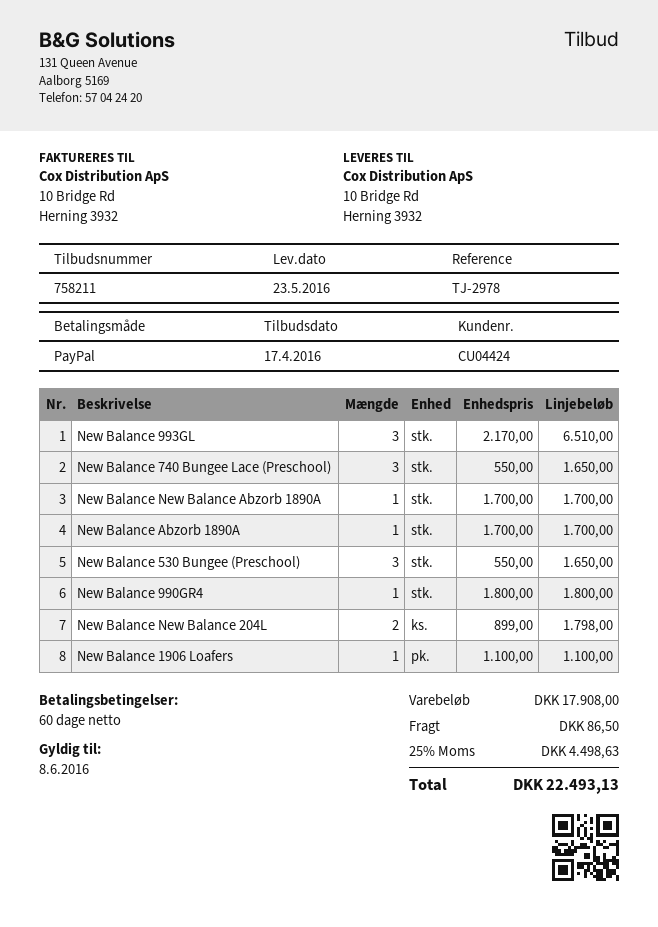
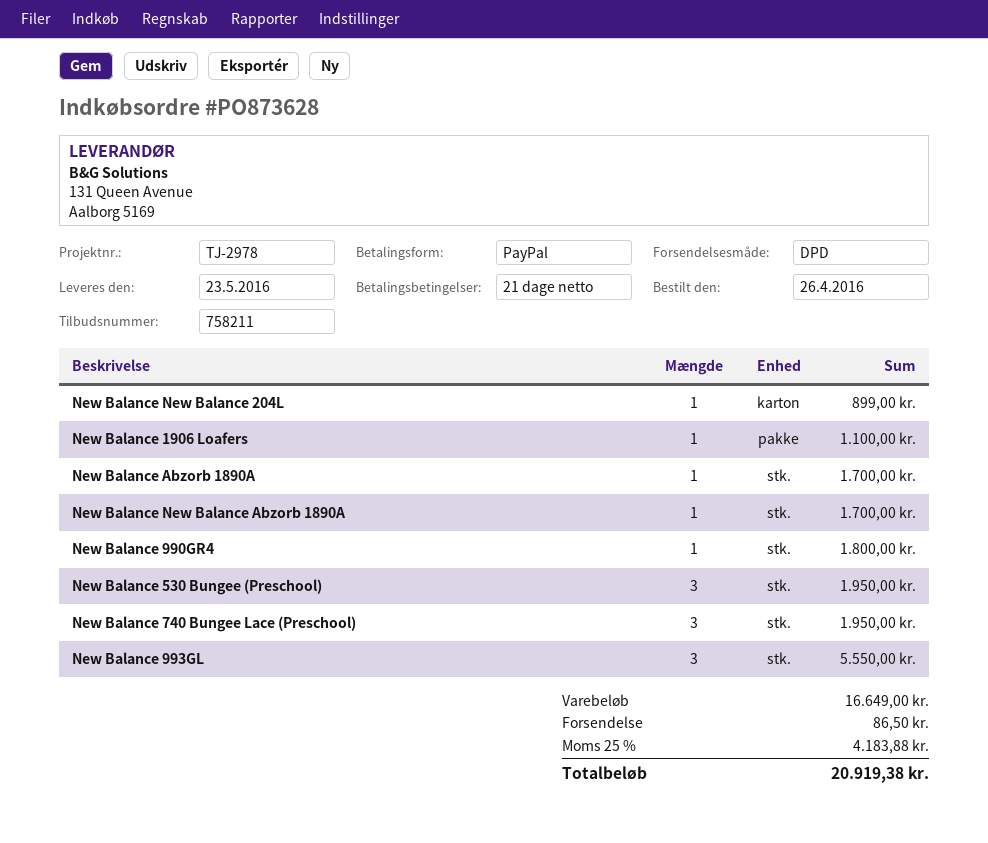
payment terms: 60 days -> 21 days
New Balance 993GL: 3 for 6510.00 -> 3 for 5550.00
New Balance 740 Bungee Lace (Preschool): 3 for 1650.00 -> 3 for 1950.00
New Balance 530 Bungee (Preschool): 3 for 1650.00 -> 3 for 1950.00
New Balance New Balance 204L: 2 for 1798.00 -> 1 for 899.00
subtotal: 17908.00 -> 16649.00
tax: 25% = 4498.63 -> 25% = 4183.88
total: 22493.13 -> 20919.38

